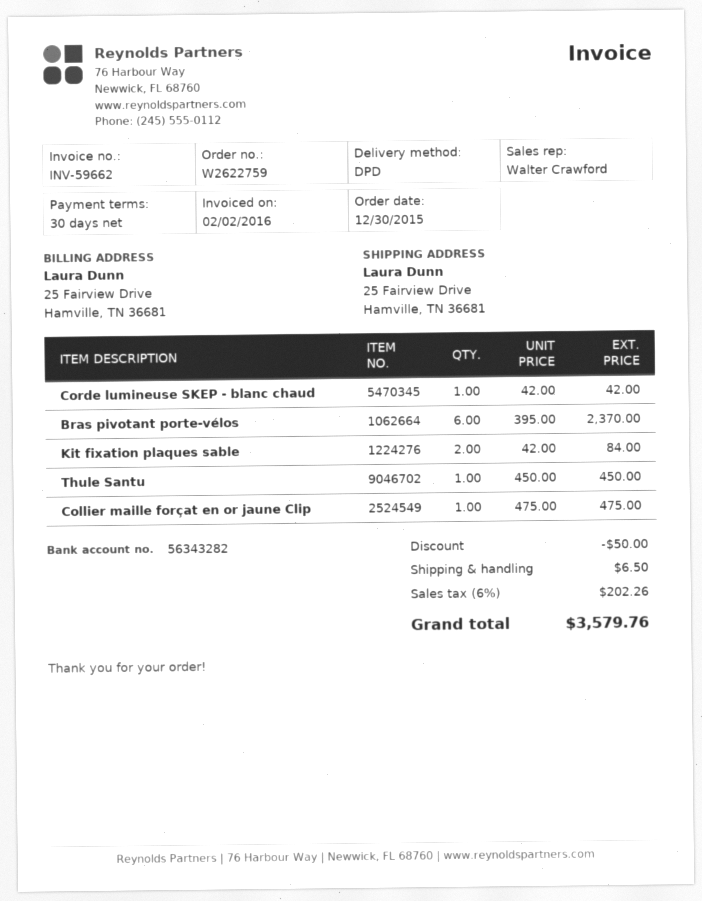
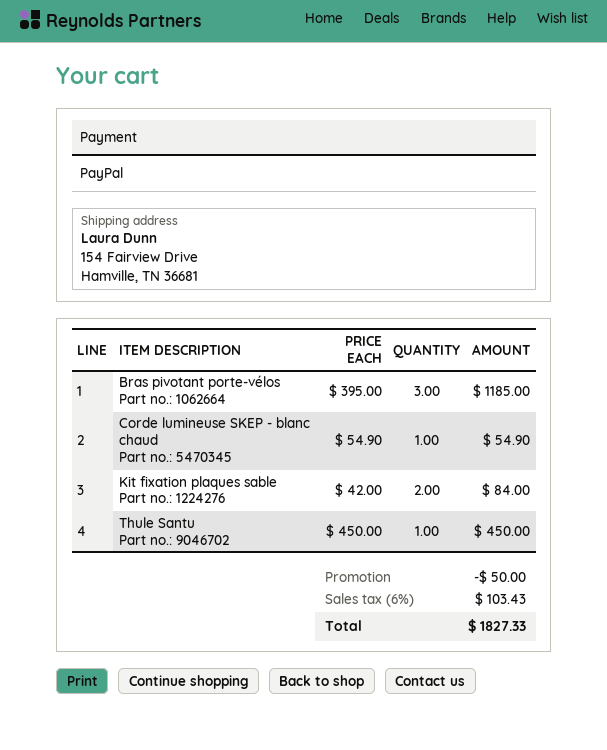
ship to: 25 Fairview Drive, Hamville, TN 36681 -> 154 Fairview Drive, Hamville, TN 36681
Corde lumineuse SKEP - blanc chaud: 1 x 42.00 = 42.00 -> 1 x 54.90 = 54.90
Bras pivotant porte-vélos: 6 x 395.00 = 2370.00 -> 3 x 395.00 = 1185.00
Collier maille forçat en or jaune Clip: 1 x 475.00 = 475.00 -> none
shipping: 6.50 -> none
tax: 6% = 202.26 -> 6% = 103.43
total: 3579.76 -> 1827.33

